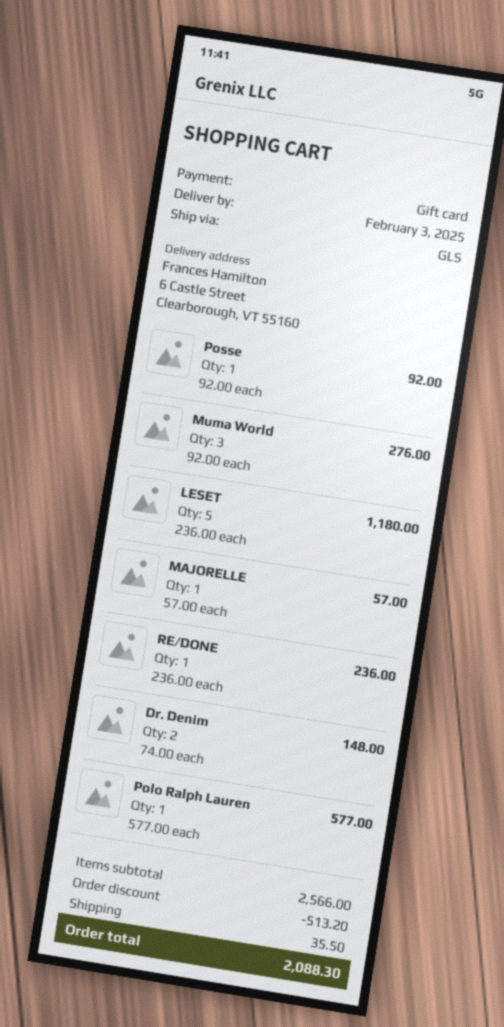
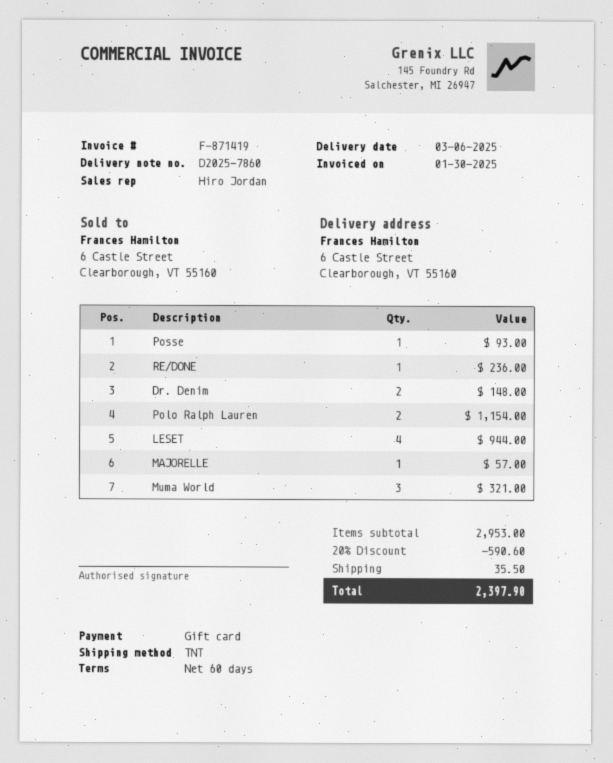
delivery date: 2025-02-03 -> 2025-03-06
shipping method: GLS -> TNT
Posse: 1 for 92.00 -> 1 for 93.00
Muma World: 3 for 276.00 -> 3 for 321.00
LESET: 5 for 1180.00 -> 4 for 944.00
Polo Ralph Lauren: 1 for 577.00 -> 2 for 1154.00
subtotal: 2566.00 -> 2953.00
discount: 513.20 -> 590.60
total: 2088.30 -> 2397.90

